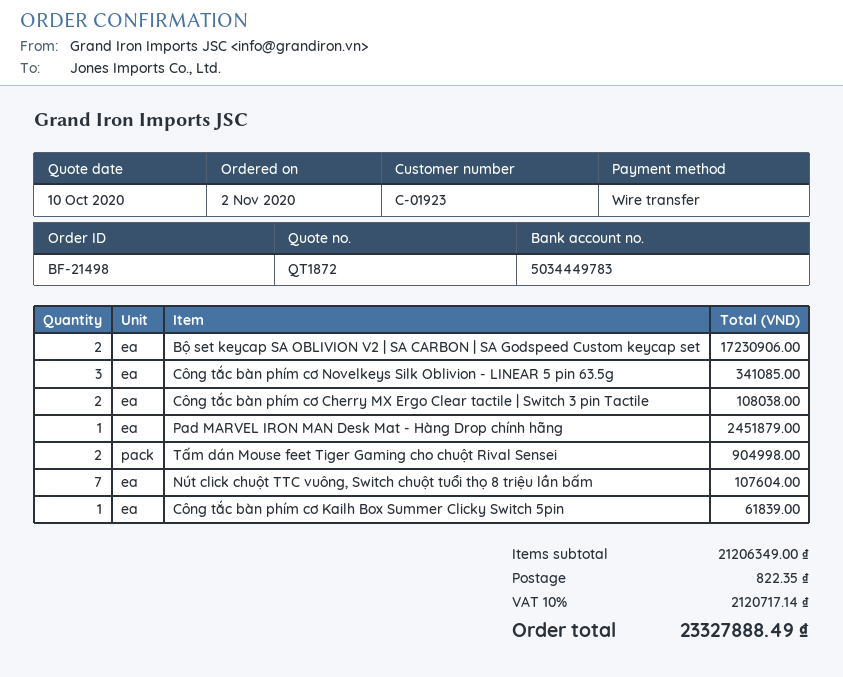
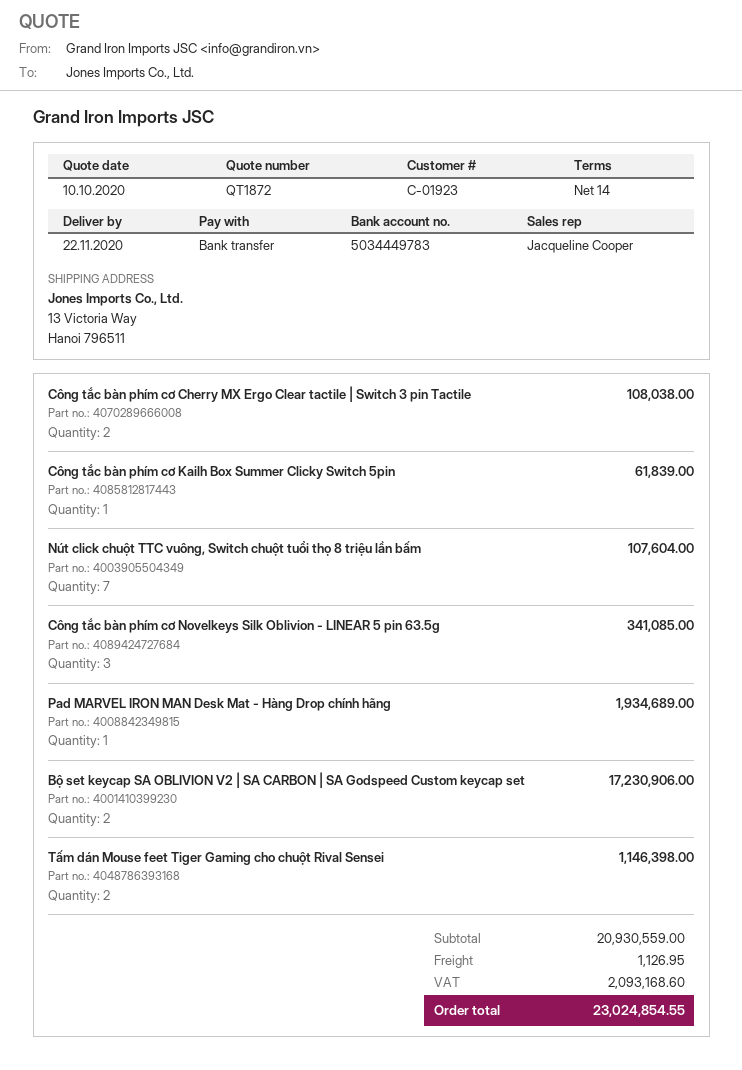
Pad MARVEL IRON MAN Desk Mat - Hàng Drop chính hãng: 1 for 2451879.00 -> 1 for 1934689.00
Tấm dán Mouse feet Tiger Gaming cho chuột Rival Sensei: 2 for 904998.00 -> 2 for 1146398.00
subtotal: 21206349.00 -> 20930559.00
shipping: 822.35 -> 1126.95
tax: 2120717.14 -> 2093168.60
total: 23327888.49 -> 23024854.55

